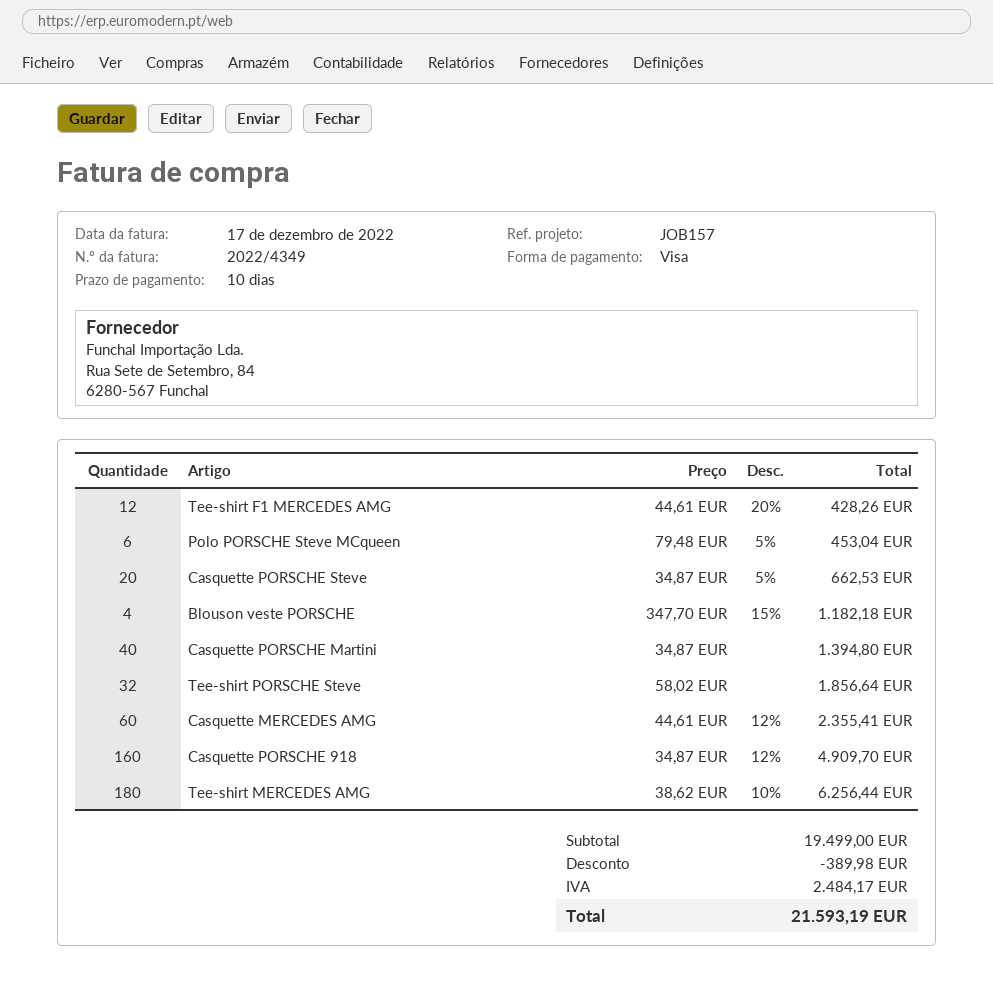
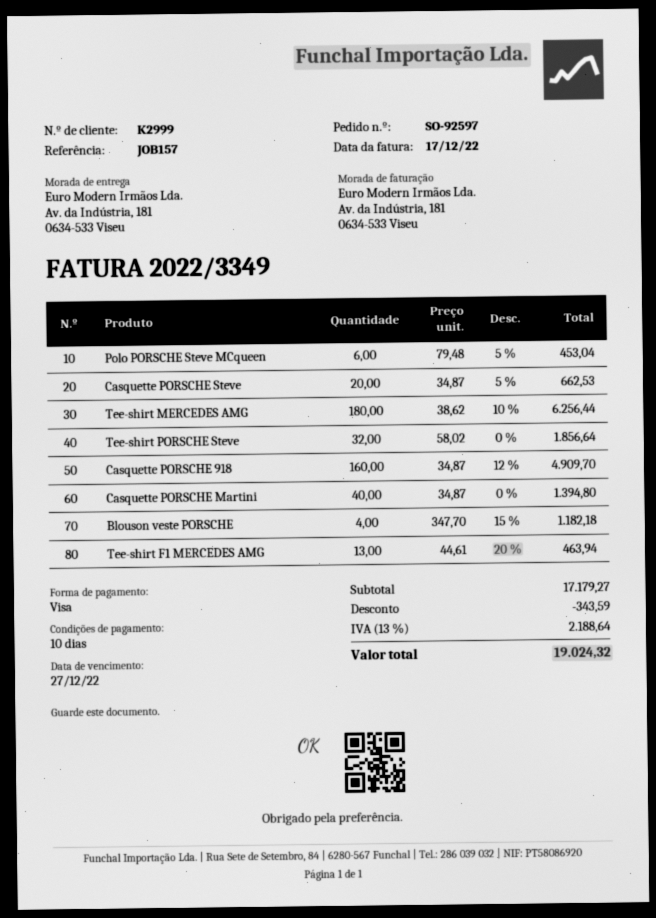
invoice number: 2022/4349 -> 2022/3349
Tee-shirt F1 MERCEDES AMG: 12 x 44.61 - 20% = 428.26 -> 13 x 44.61 - 20% = 463.94
Casquette MERCEDES AMG: 60 x 44.61 - 12% = 2355.41 -> none
subtotal: 19499.00 -> 17179.27
discount: 389.98 -> 343.59
tax: 2484.17 -> 2188.64
total: 21593.19 -> 19024.32

